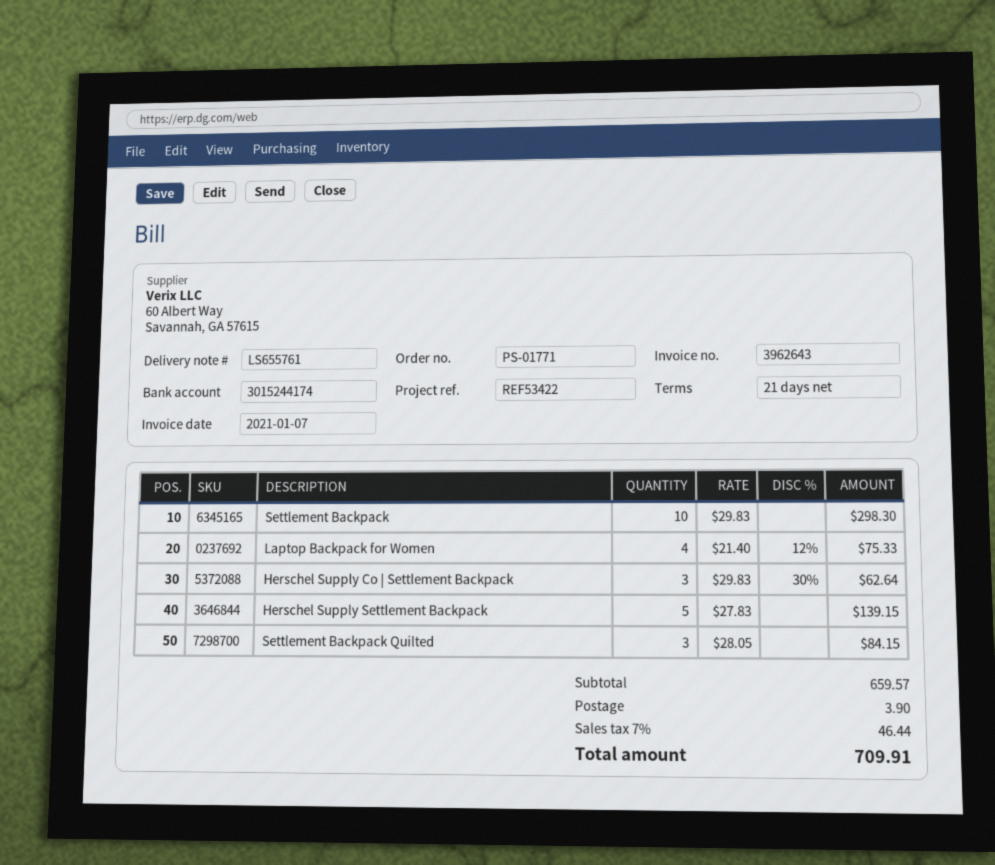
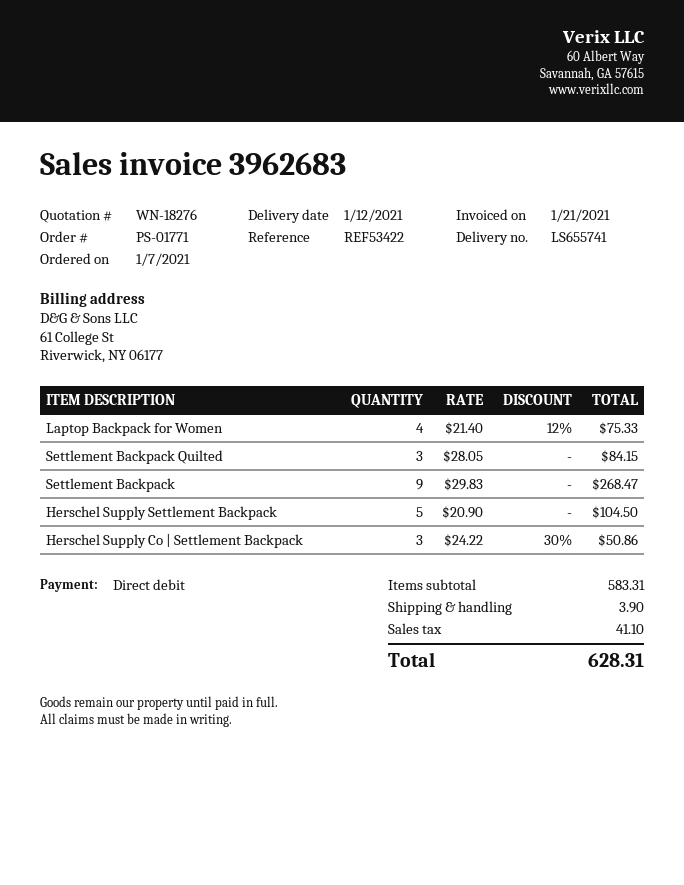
delivery note number: LS655761 -> LS655741
invoice number: 3962643 -> 3962683
invoice date: 2021-01-07 -> 2021-01-21
Settlement Backpack: 10 x 29.83 = 298.30 -> 9 x 29.83 = 268.47
Herschel Supply Co | Settlement Backpack: 3 x 29.83 - 30% = 62.64 -> 3 x 24.22 - 30% = 50.86
Herschel Supply Settlement Backpack: 5 x 27.83 = 139.15 -> 5 x 20.90 = 104.50
subtotal: 659.57 -> 583.31
tax: 46.44 -> 41.10
total: 709.91 -> 628.31

